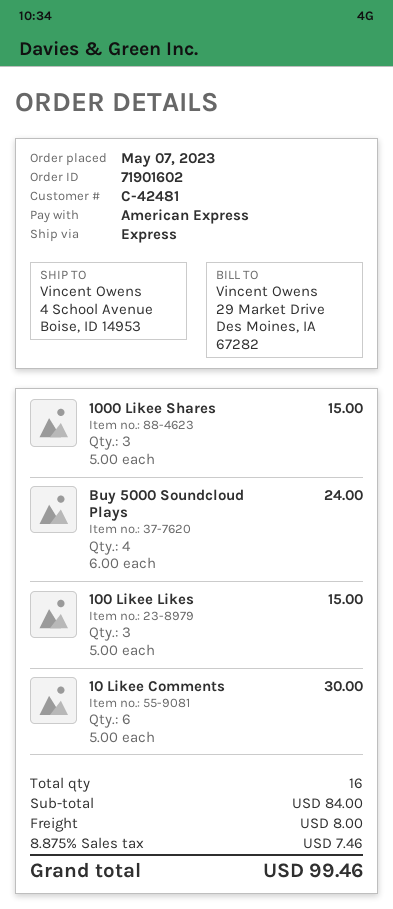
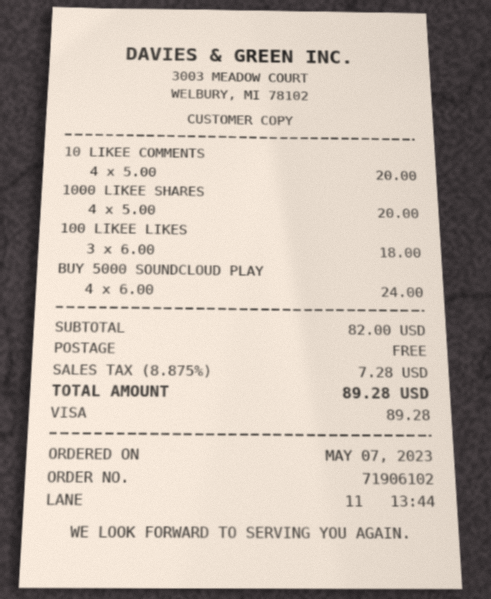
order number: 71901602 -> 71906102
payment method: American Express -> Visa
1000 Likee Shares: 3 x 5.00 = 15.00 -> 4 x 5.00 = 20.00
100 Likee Likes: 3 x 5.00 = 15.00 -> 3 x 6.00 = 18.00
10 Likee Comments: 6 x 5.00 = 30.00 -> 4 x 5.00 = 20.00
subtotal: 84.00 -> 82.00
shipping: 8.00 -> 0.00
tax: 8.875% = 7.46 -> 8.875% = 7.28
total: 99.46 -> 89.28

